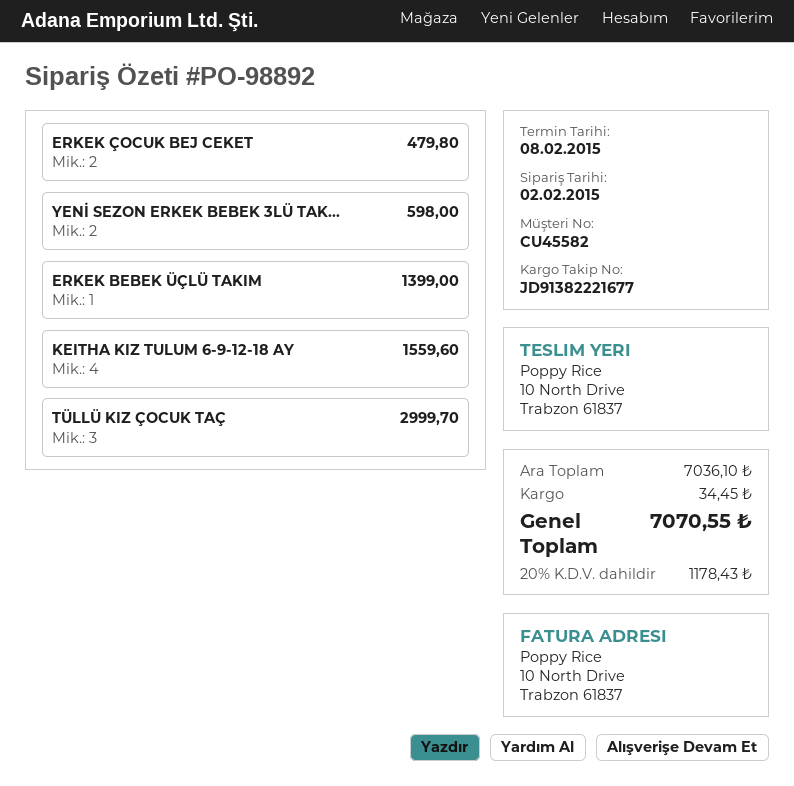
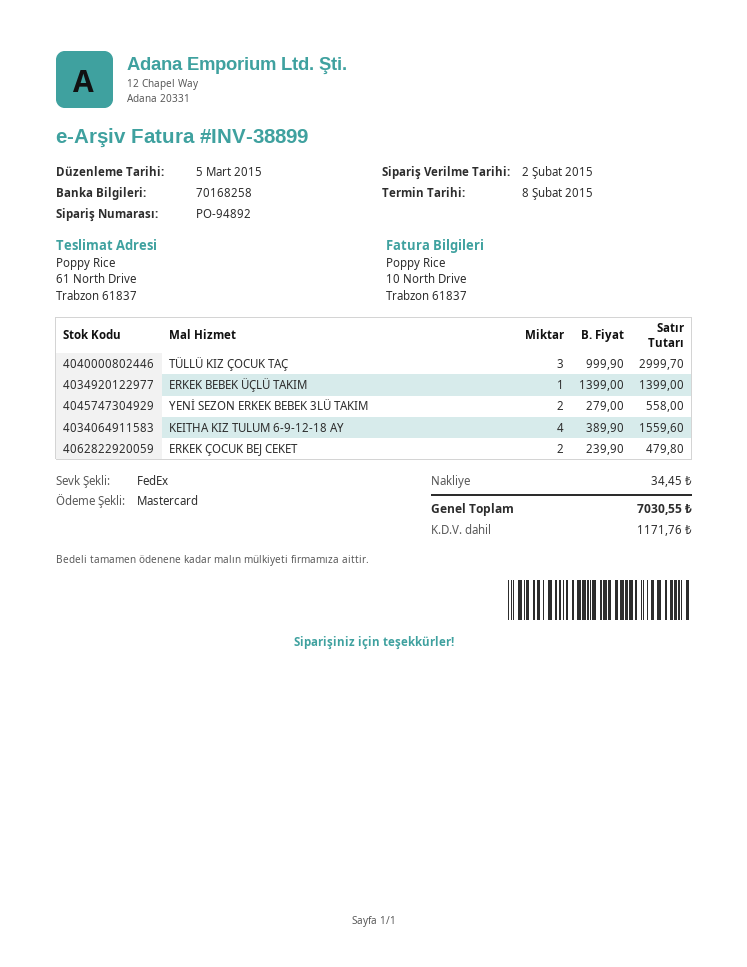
order number: PO-98892 -> PO-94892
ship to: 10 North Drive, Trabzon 61837 -> 61 North Drive, Trabzon 61837
YENİ SEZON ERKEK BEBEK 3LÜ TAK...: 2 for 598.00 -> 2 for 558.00
tax: 1178.43 -> 1171.76
total: 7070.55 -> 7030.55

